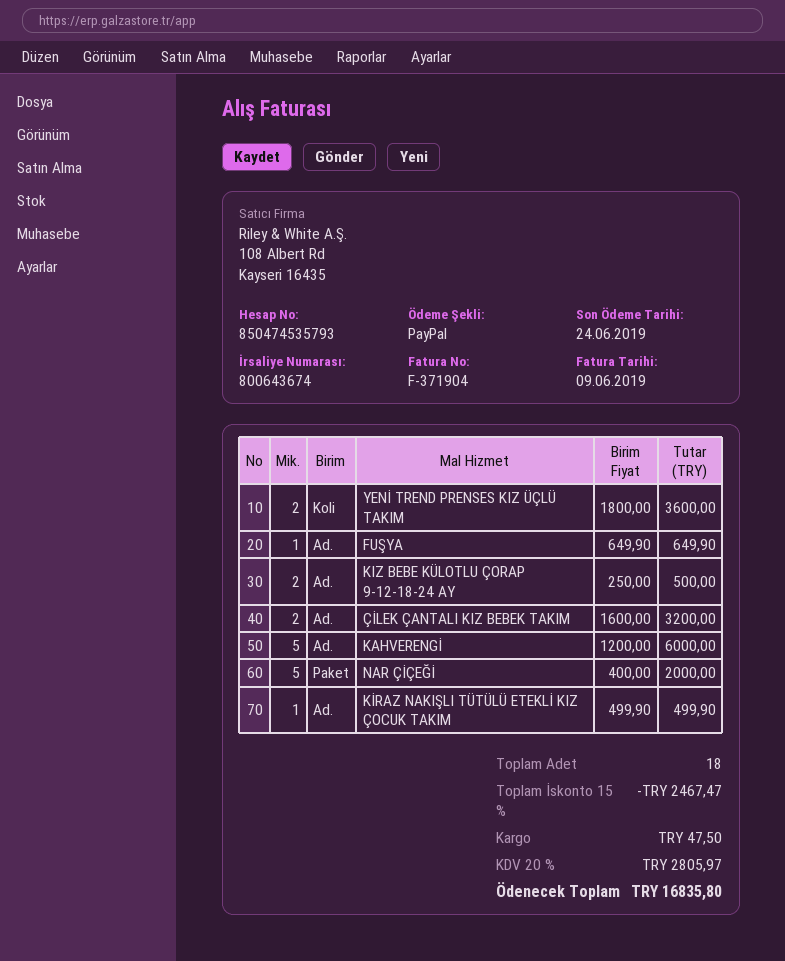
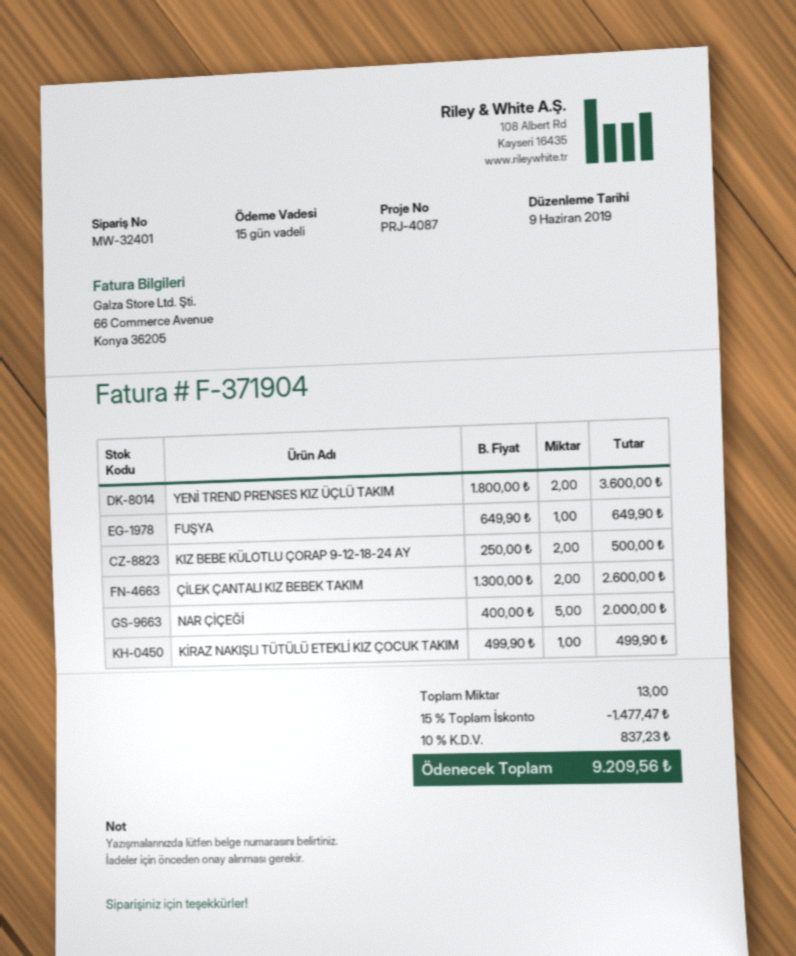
ÇİLEK ÇANTALI KIZ BEBEK TAKIM: 2 x 1600.00 = 3200.00 -> 2 x 1300.00 = 2600.00
KAHVERENGİ: 5 x 1200.00 = 6000.00 -> none
total quantity: 18 -> 13
discount: 15% = 2467.47 -> 15% = 1477.47
shipping: 47.50 -> none
tax: 20% = 2805.97 -> 10% = 837.23
total: 16835.80 -> 9209.56

